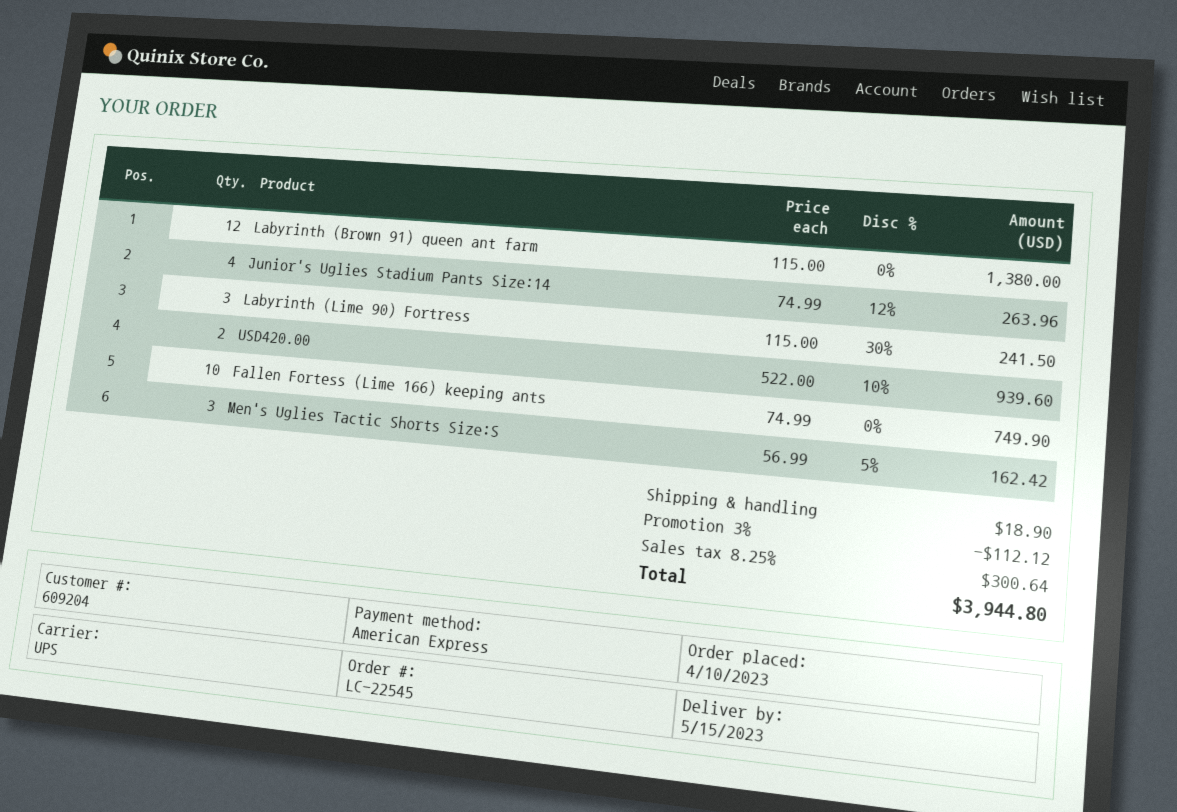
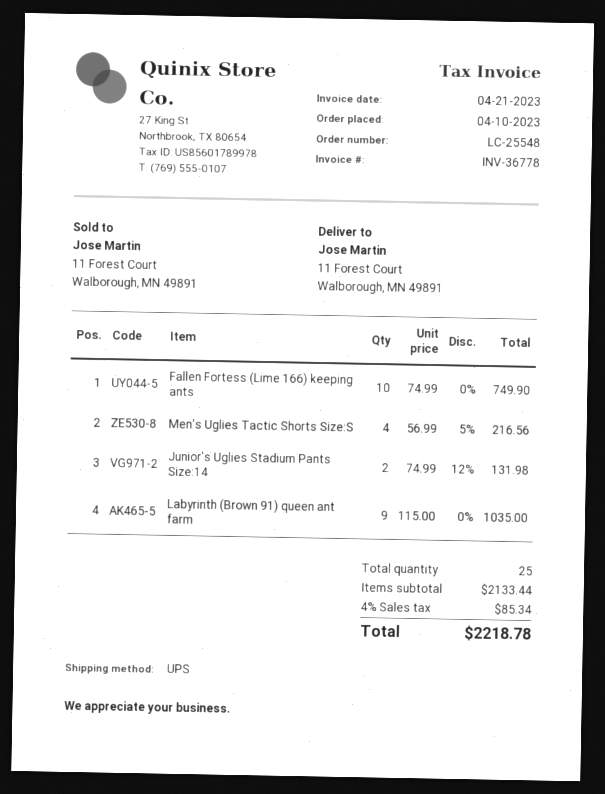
order number: LC-22545 -> LC-25548
Labyrinth (Brown 91) queen ant farm: 12 x 115.00 = 1380.00 -> 9 x 115.00 = 1035.00
Junior's Uglies Stadium Pants Size:14: 4 x 74.99 - 12% = 263.96 -> 2 x 74.99 - 12% = 131.98
Labyrinth (Lime 90) Fortress: 3 x 115.00 - 30% = 241.50 -> none
USD420.00: 2 x 522.00 - 10% = 939.60 -> none
Men's Uglies Tactic Shorts Size:S: 3 x 56.99 - 5% = 162.42 -> 4 x 56.99 - 5% = 216.56
discount: 3% = 112.12 -> none
shipping: 18.90 -> none
tax: 8.25% = 300.64 -> 4% = 85.34
total: 3944.80 -> 2218.78

